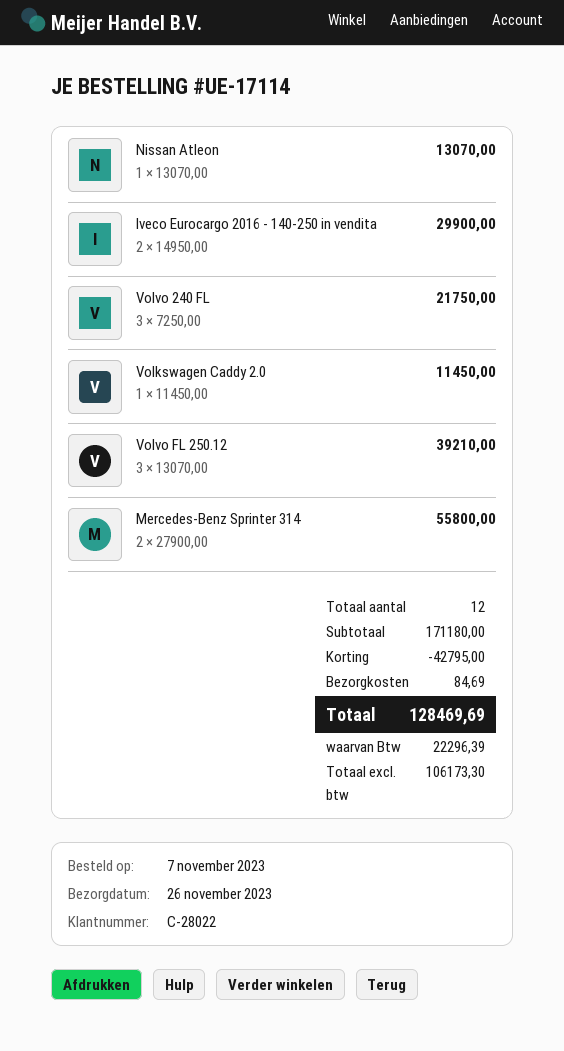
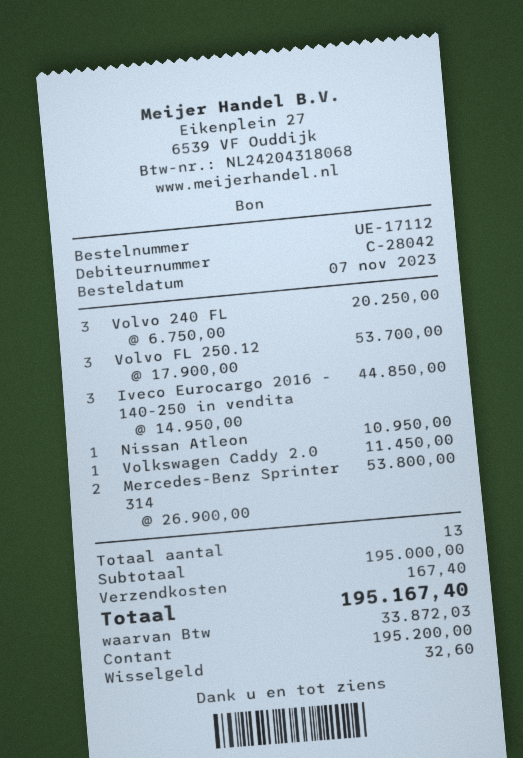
order number: UE-17114 -> UE-17112
customer number: C-28022 -> C-28042
Nissan Atleon: 1 x 13070.00 = 13070.00 -> 1 x 10950.00 = 10950.00
Iveco Eurocargo 2016 - 140-250 in vendita: 2 x 14950.00 = 29900.00 -> 3 x 14950.00 = 44850.00
Volvo 240 FL: 3 x 7250.00 = 21750.00 -> 3 x 6750.00 = 20250.00
Volvo FL 250.12: 3 x 13070.00 = 39210.00 -> 3 x 17900.00 = 53700.00
Mercedes-Benz Sprinter 314: 2 x 27900.00 = 55800.00 -> 2 x 26900.00 = 53800.00
total quantity: 12 -> 13
subtotal: 171180.00 -> 195000.00
discount: 42795.00 -> none
shipping: 84.69 -> 167.40
tax: 22296.39 -> 33872.03
total: 128469.69 -> 195167.40

